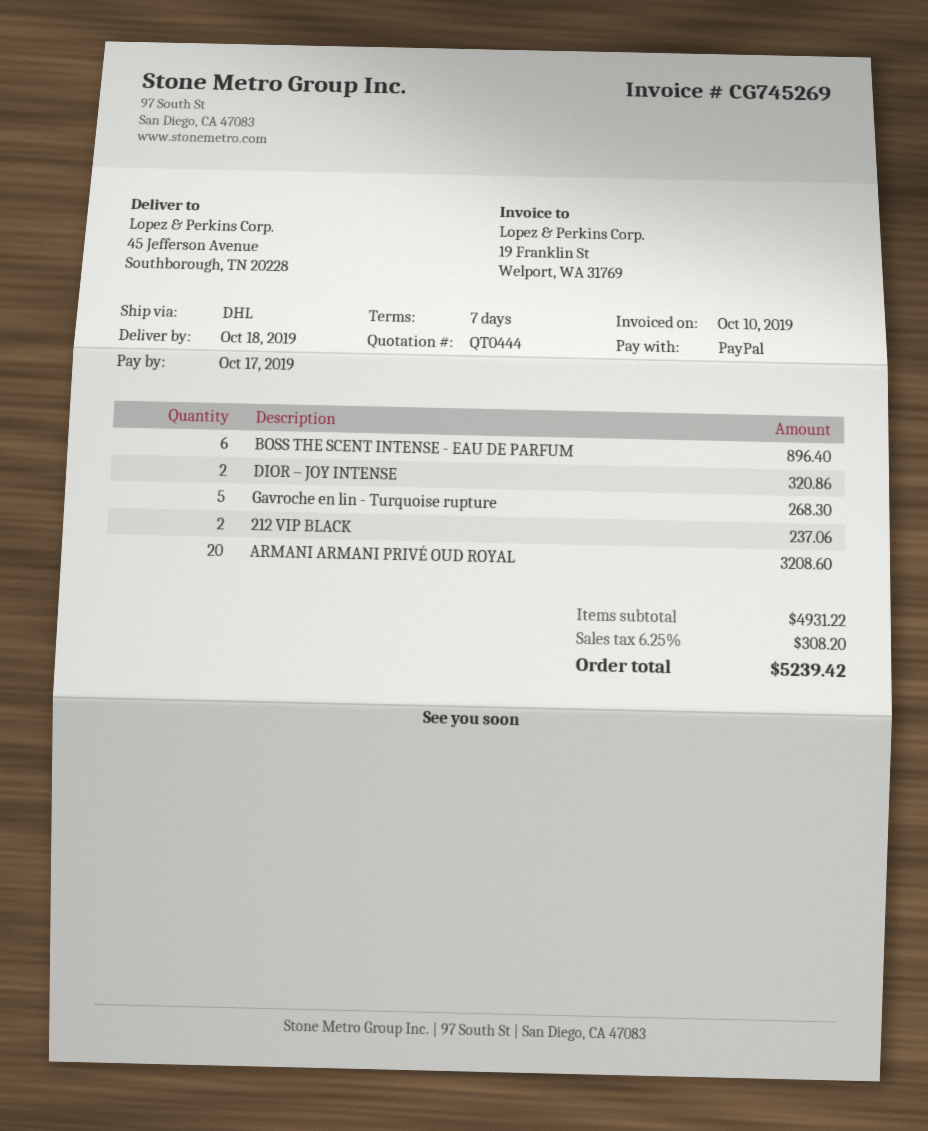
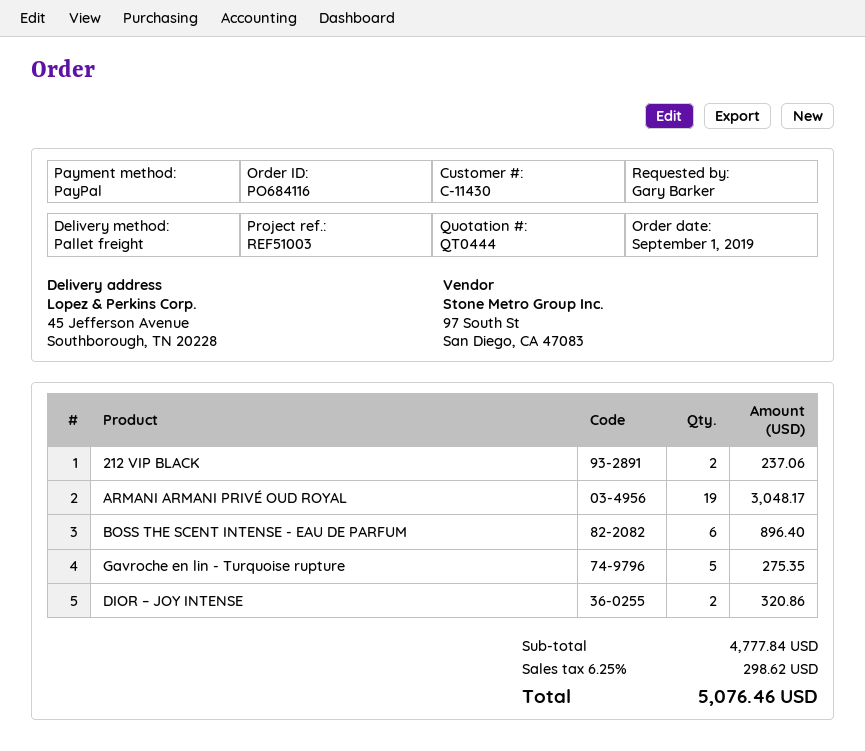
shipping method: DHL -> pallet freight
Gavroche en lin - Turquoise rupture: 5 for 268.30 -> 5 for 275.35
ARMANI ARMANI PRIVÉ OUD ROYAL: 20 for 3208.60 -> 19 for 3048.17
subtotal: 4931.22 -> 4777.84
tax: 6.25% = 308.20 -> 6.25% = 298.62
total: 5239.42 -> 5076.46

